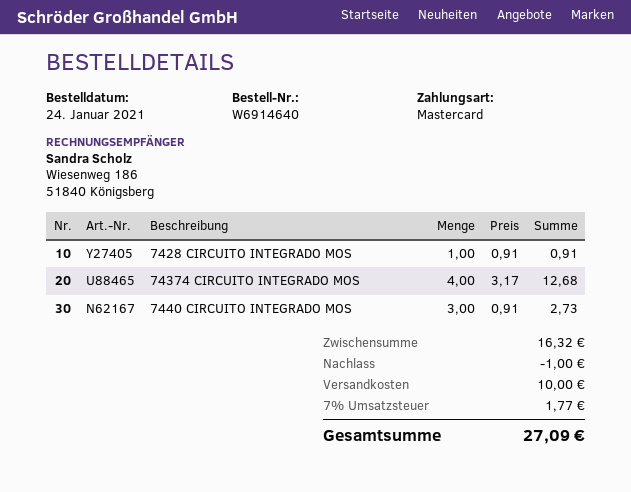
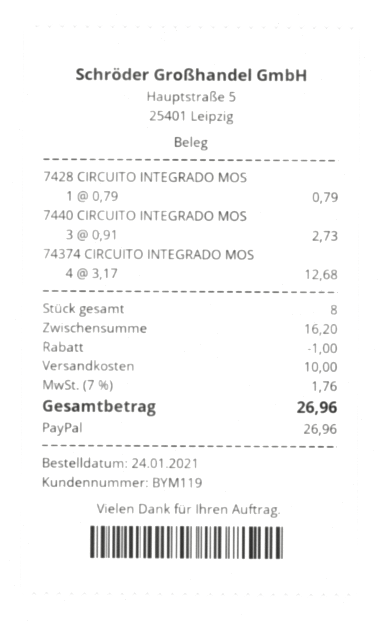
payment method: Mastercard -> PayPal
7428 CIRCUITO INTEGRADO MOS: 1 x 0.91 = 0.91 -> 1 x 0.79 = 0.79
subtotal: 16.32 -> 16.20
tax: 7% = 1.77 -> 7% = 1.76
total: 27.09 -> 26.96

